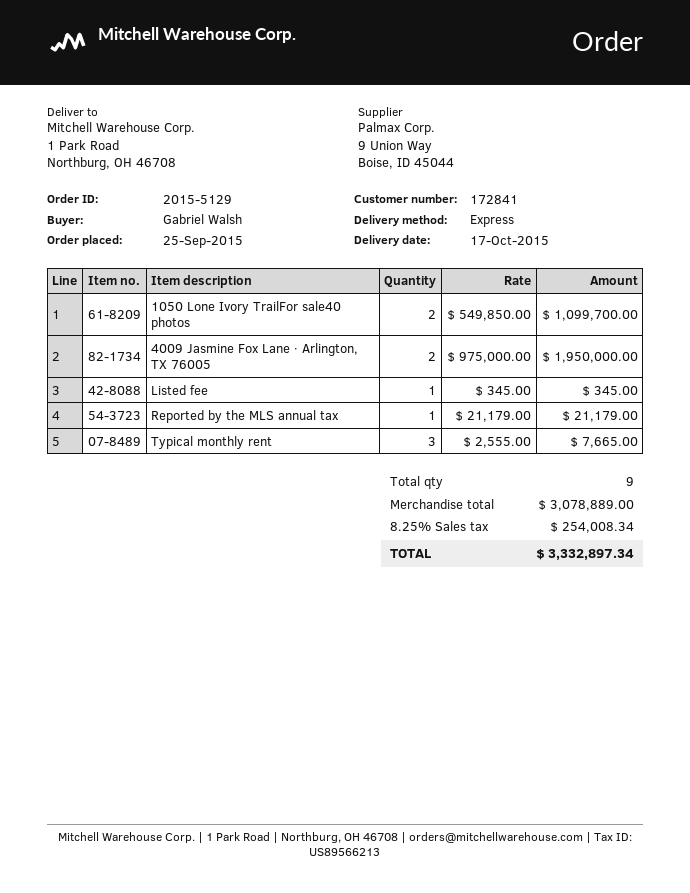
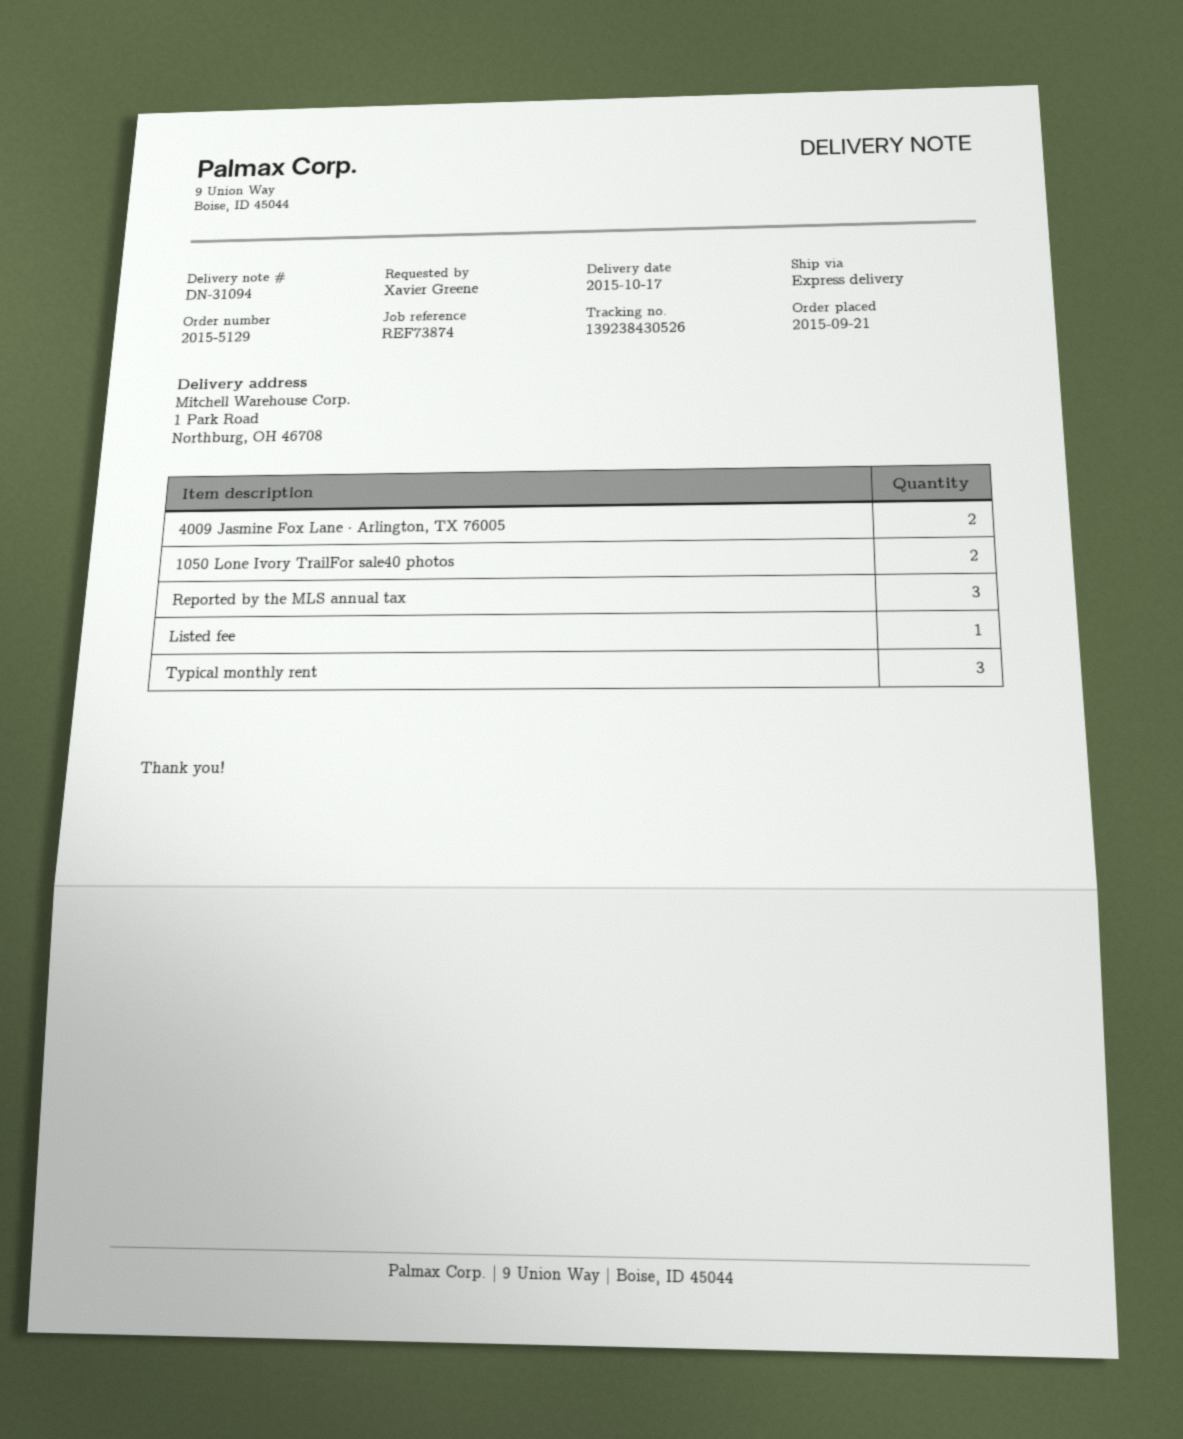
order date: 2015-09-25 -> 2015-09-21
ordered by: Gabriel Walsh -> Xavier Greene
Reported by the MLS annual tax: 1 -> 3

